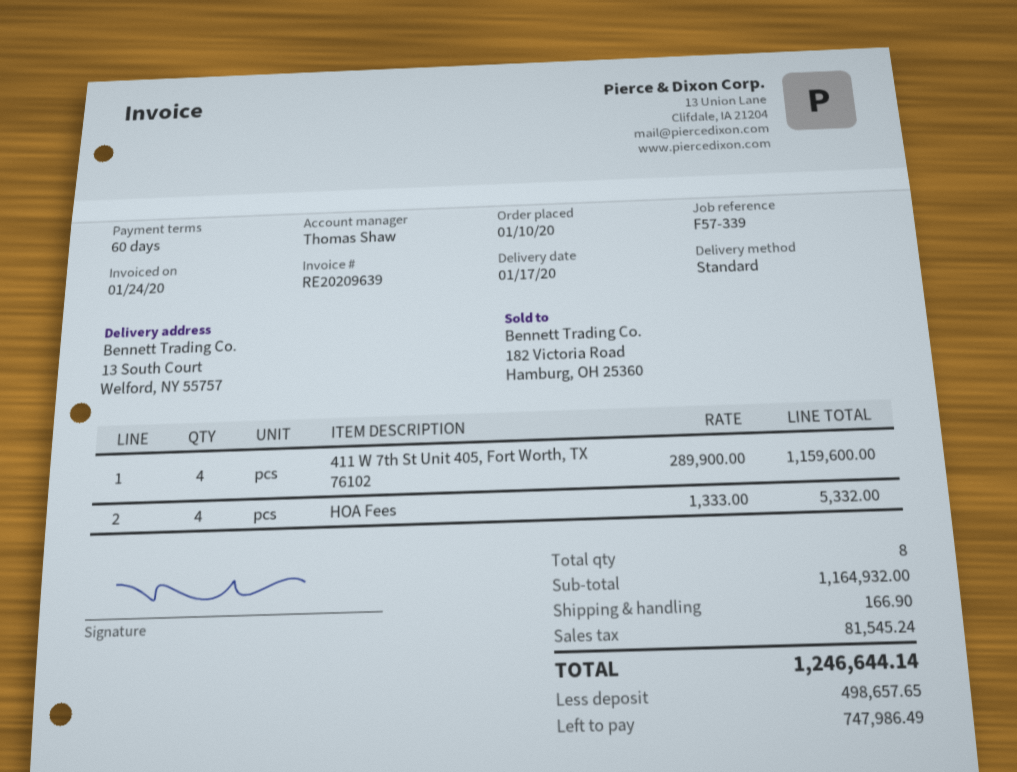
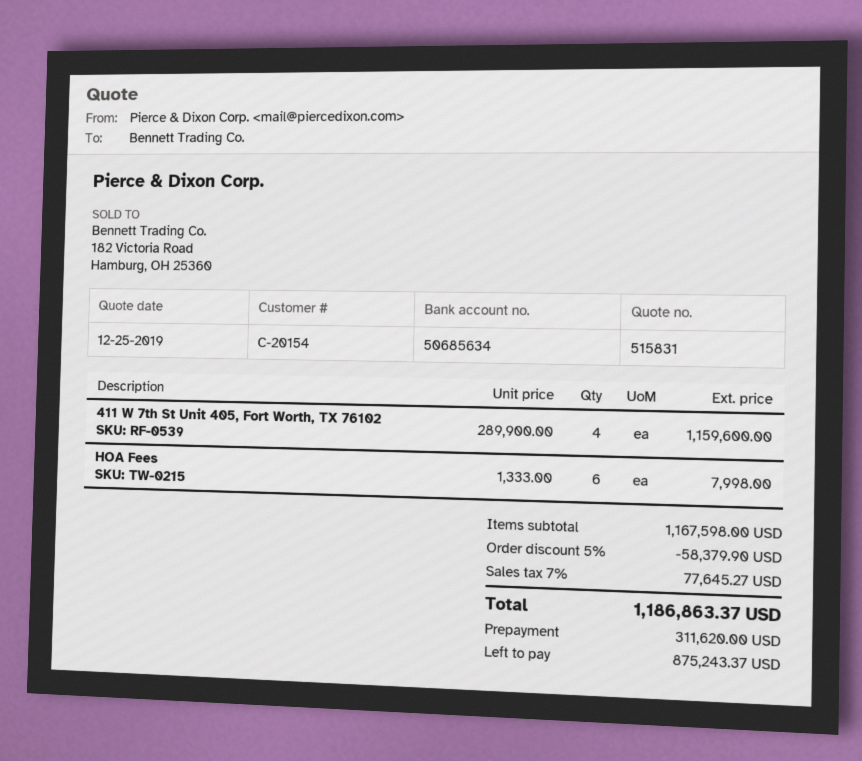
HOA Fees: 4 x 1333.00 = 5332.00 -> 6 x 1333.00 = 7998.00
subtotal: 1164932.00 -> 1167598.00
discount: none -> 5% = 58379.90
shipping: 166.90 -> none
tax: 81545.24 -> 77645.27
total: 1246644.14 -> 1186863.37
deposit: 498657.65 -> 311620.00
balance: 747986.49 -> 875243.37

